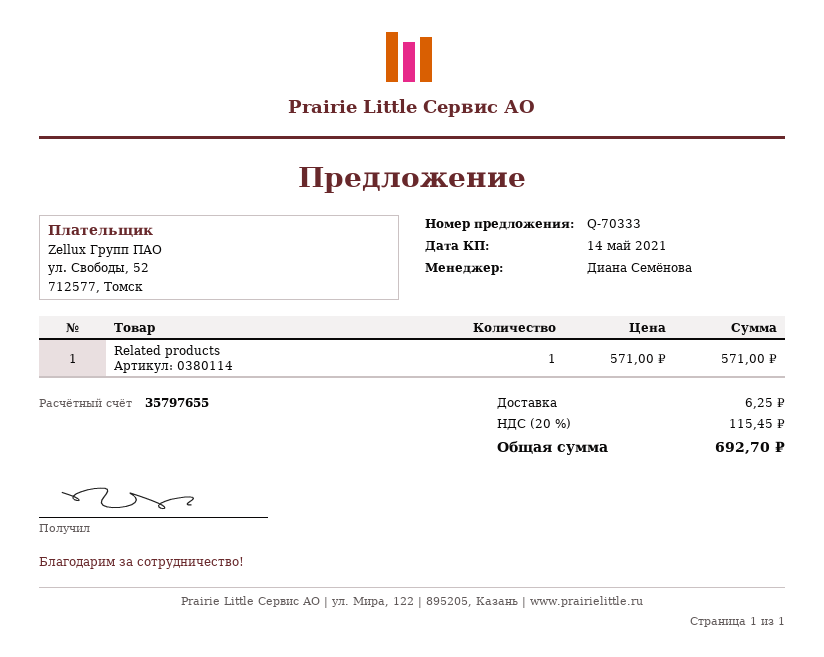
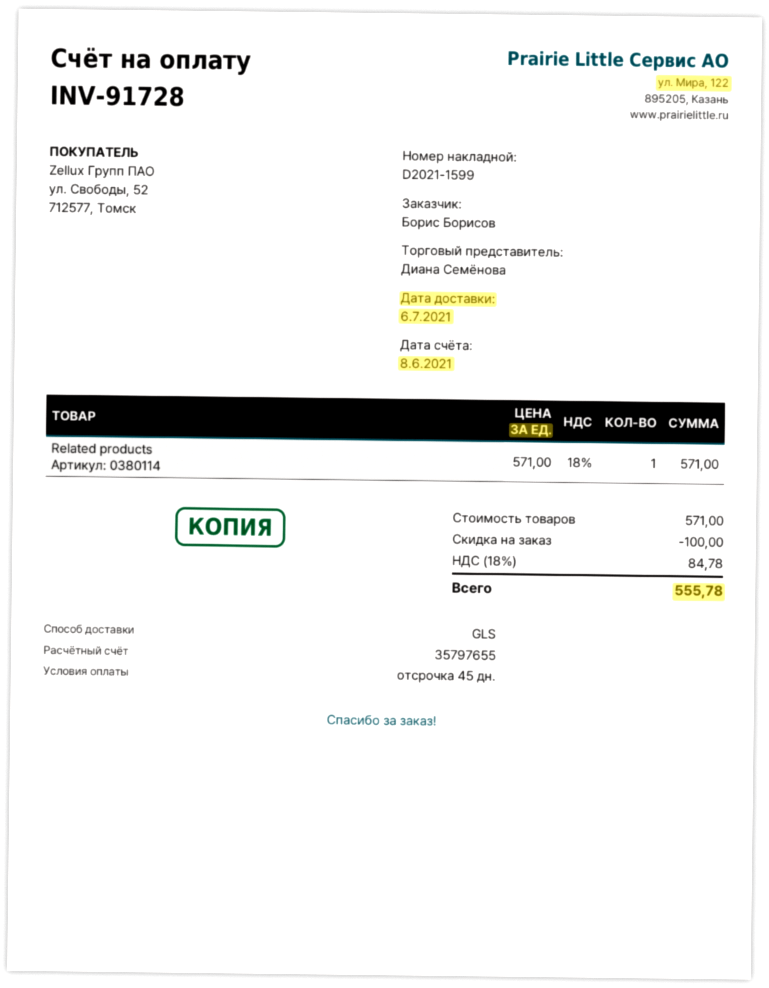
discount: none -> 100.00
shipping: 6.25 -> none
tax: 20% = 115.45 -> 18% = 84.78
total: 692.70 -> 555.78

